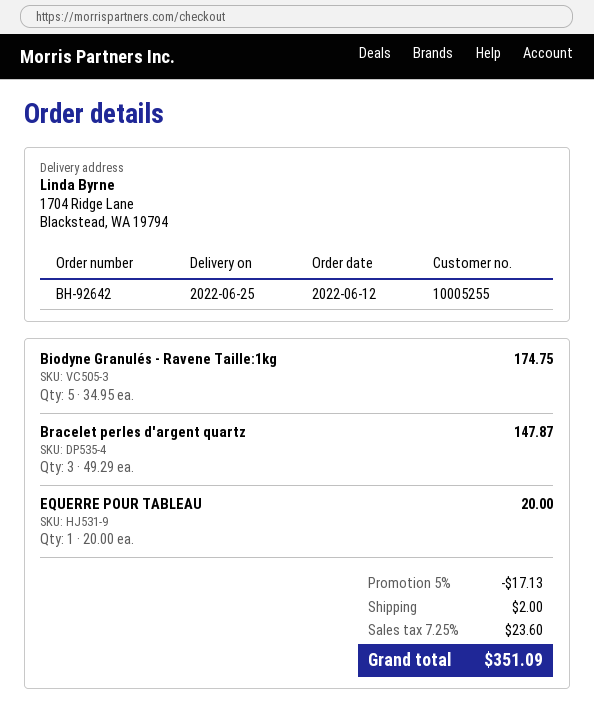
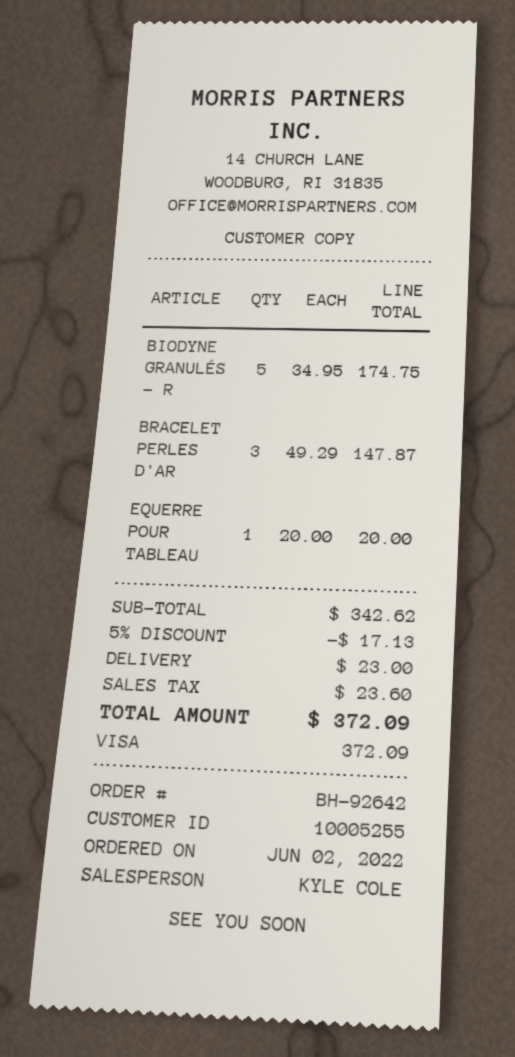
order date: 2022-06-12 -> 2022-06-02
shipping: 2.00 -> 23.00
total: 351.09 -> 372.09

